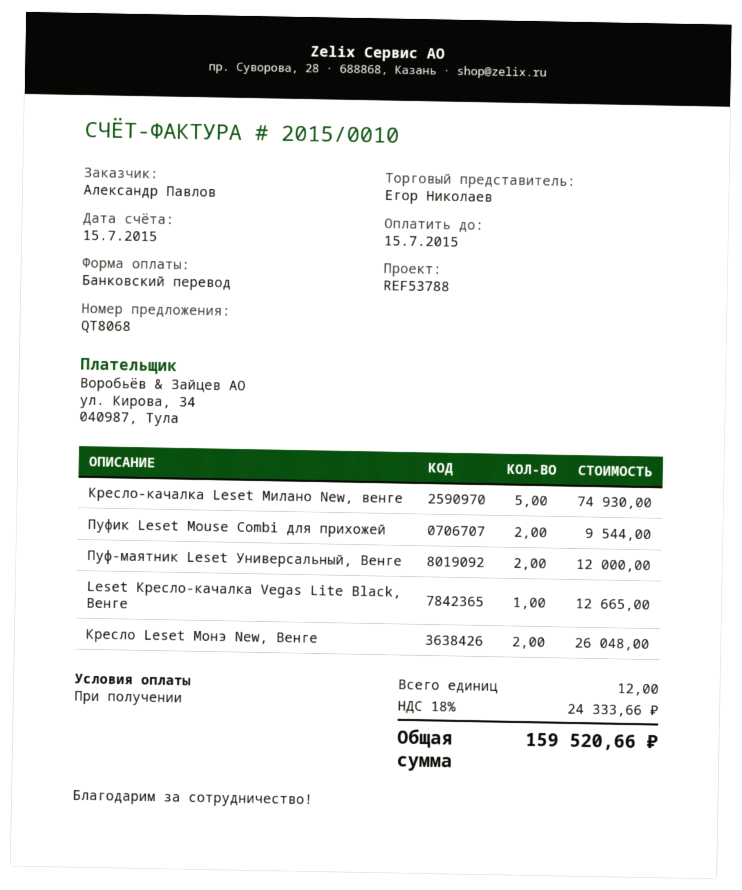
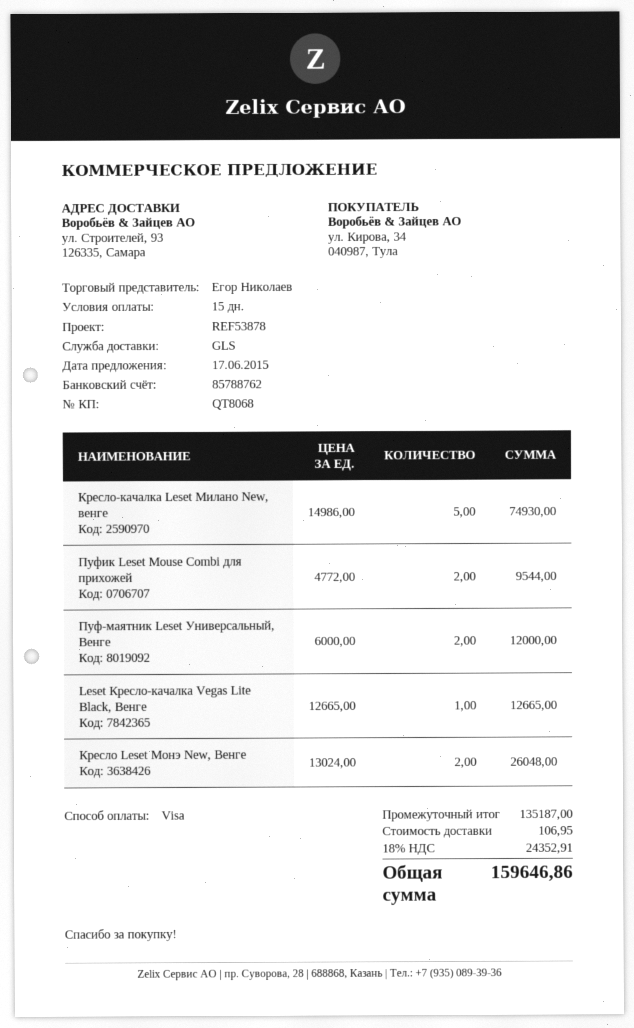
payment terms: on receipt -> 15 days
reference: REF53788 -> REF53878
payment method: bank transfer -> Visa
shipping: none -> 106.95
tax: 18% = 24333.66 -> 18% = 24352.91
total: 159520.66 -> 159646.86

